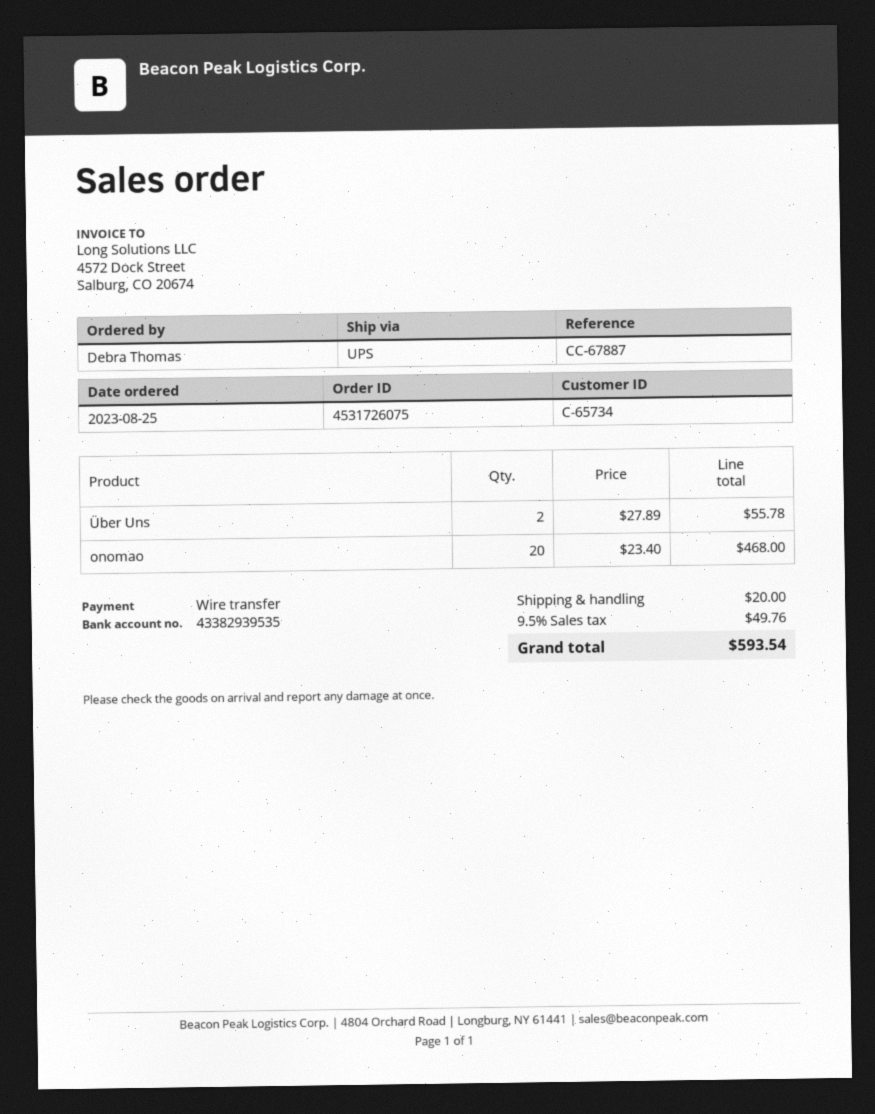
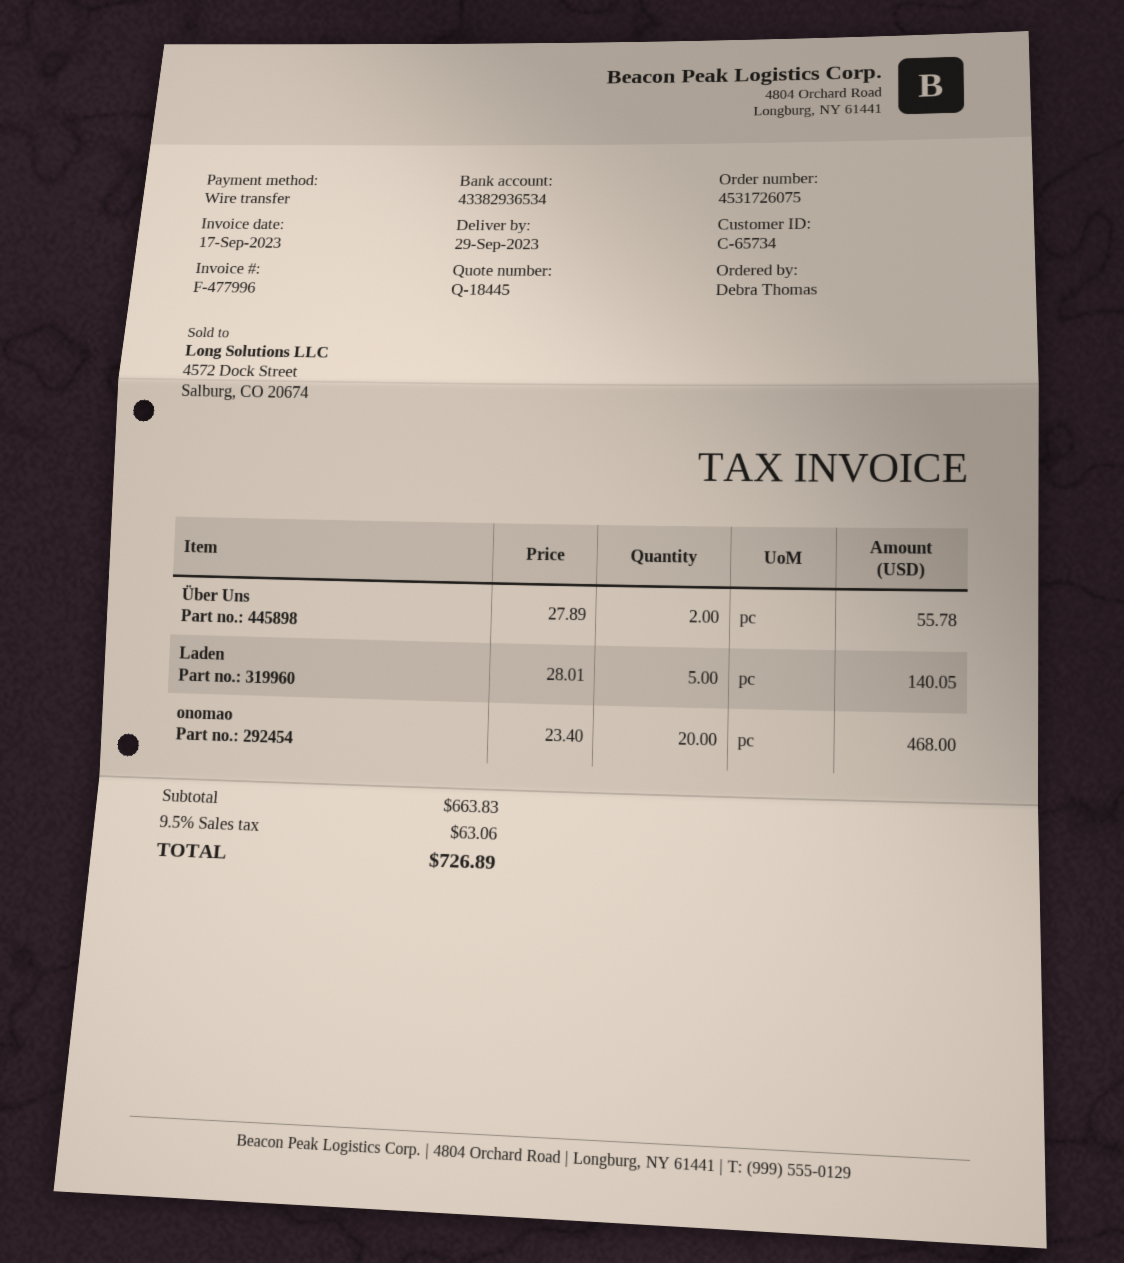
bank account: 43382939535 -> 43382936534
Laden: none -> 5 x 28.01 = 140.05
shipping: 20.00 -> none
tax: 9.5% = 49.76 -> 9.5% = 63.06
total: 593.54 -> 726.89

